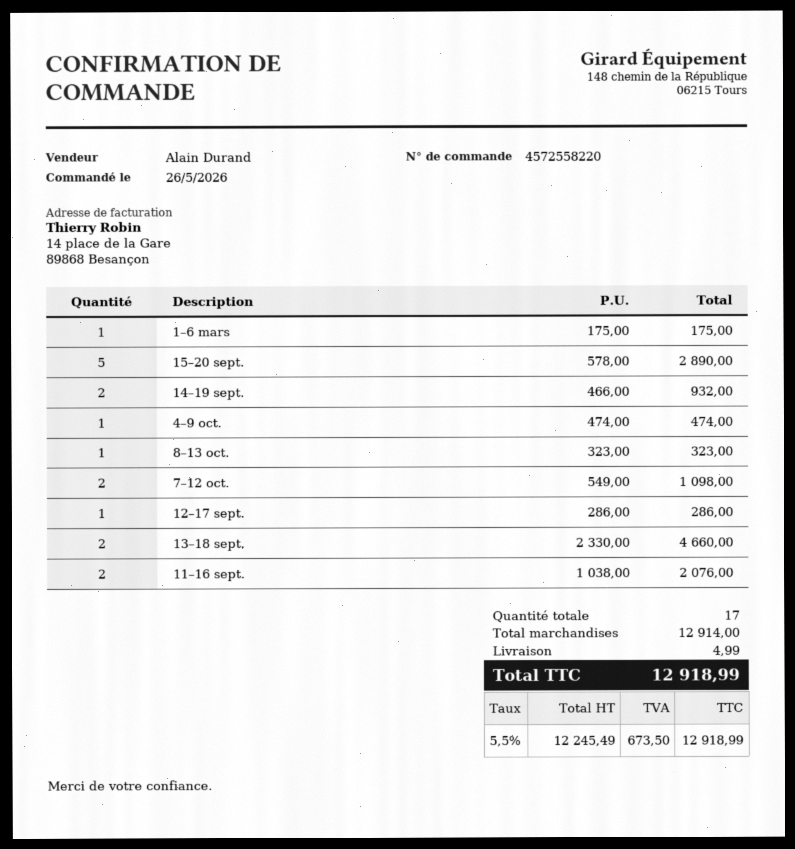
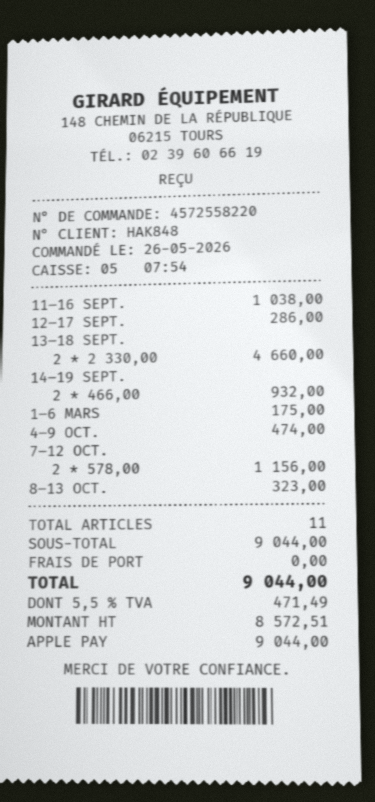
15–20 sept.: 5 x 578.00 = 2890.00 -> none
7–12 oct.: 2 x 549.00 = 1098.00 -> 2 x 578.00 = 1156.00
11–16 sept.: 2 x 1038.00 = 2076.00 -> 1 x 1038.00 = 1038.00
total quantity: 17 -> 11
subtotal: 12914.00 -> 9044.00
shipping: 4.99 -> 0.00
net: 12245.49 -> 8572.51
tax: 5.5% = 673.50 -> 5.5% = 471.49
total: 12918.99 -> 9044.00

